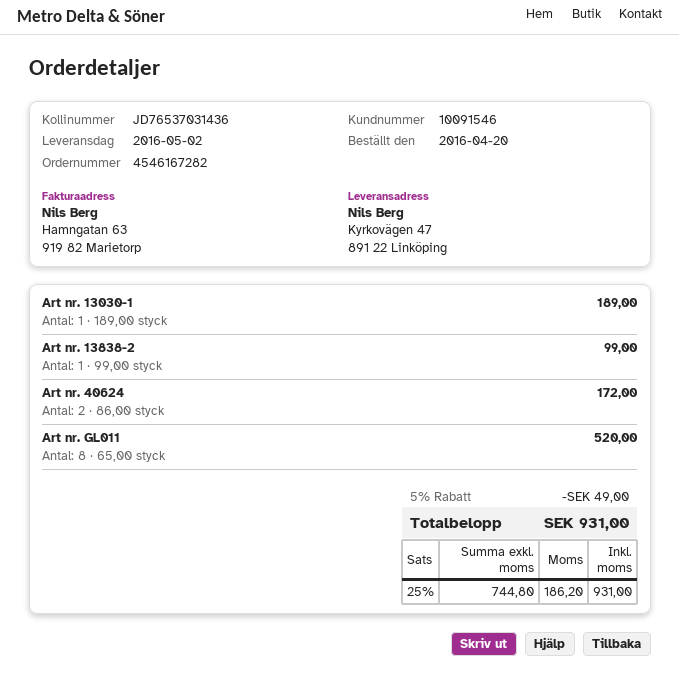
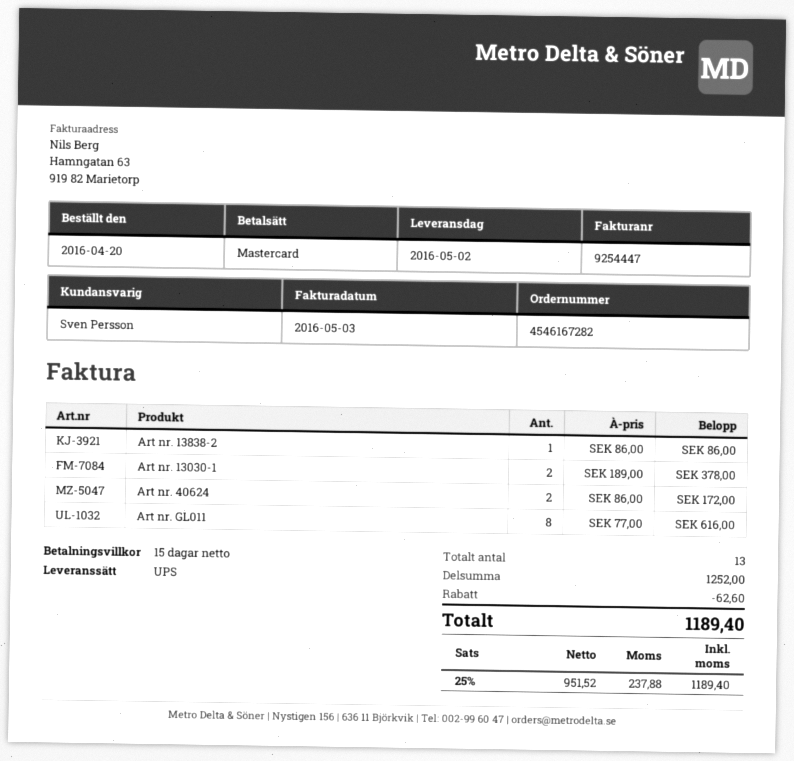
Art nr. 13030-1: 1 x 189.00 = 189.00 -> 2 x 189.00 = 378.00
Art nr. 13838-2: 1 x 99.00 = 99.00 -> 1 x 86.00 = 86.00
Art nr. GL011: 8 x 65.00 = 520.00 -> 8 x 77.00 = 616.00
discount: 49.00 -> 62.60
net: 744.80 -> 951.52
tax: 25% = 186.20 -> 25% = 237.88
total: 931.00 -> 1189.40

